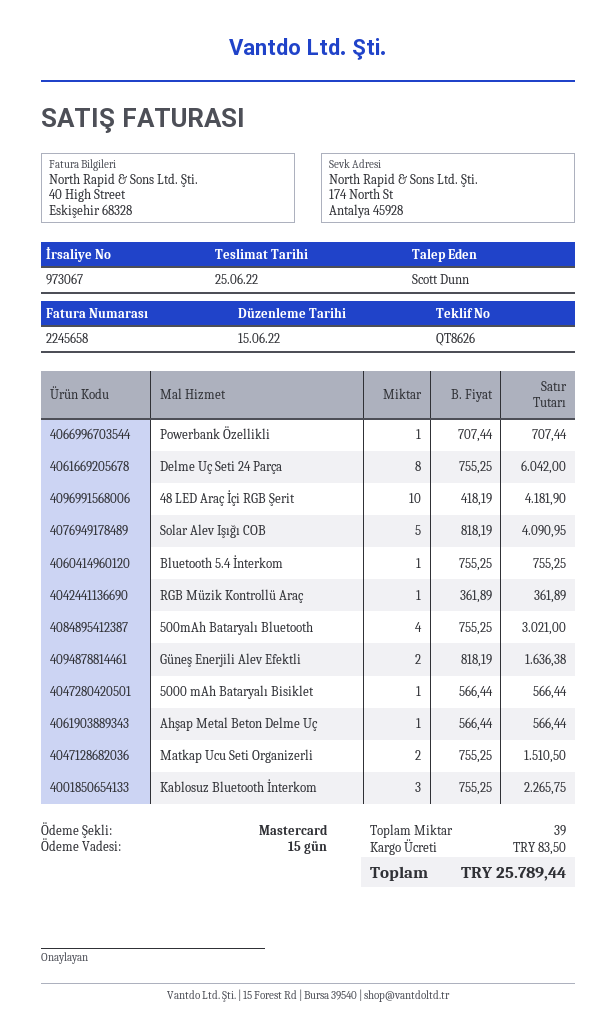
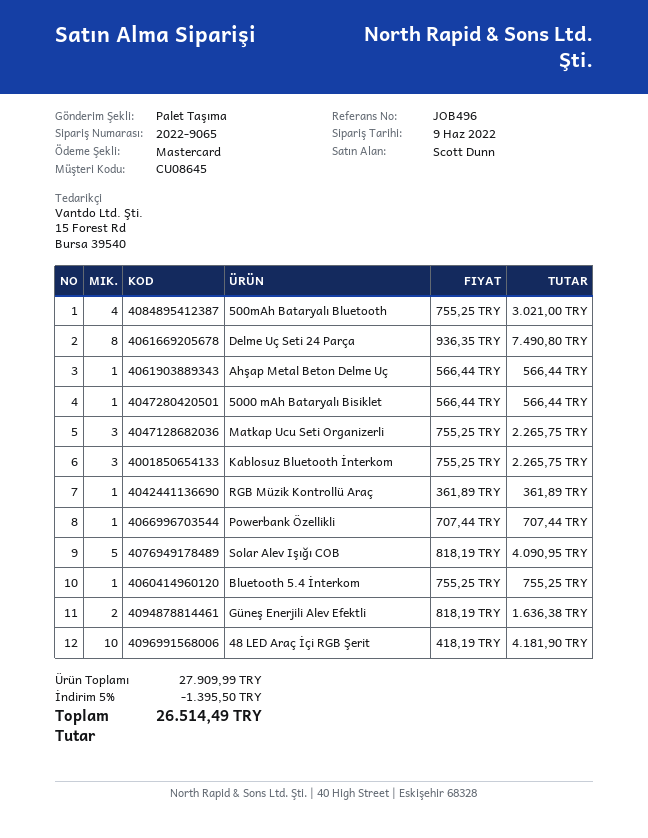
Delme Uç Seti 24 Parça: 8 x 755.25 = 6042.00 -> 8 x 936.35 = 7490.80
Matkap Ucu Seti Organizerli: 2 x 755.25 = 1510.50 -> 3 x 755.25 = 2265.75
discount: none -> 5% = 1395.50
shipping: 83.50 -> none
total: 25789.44 -> 26514.49

